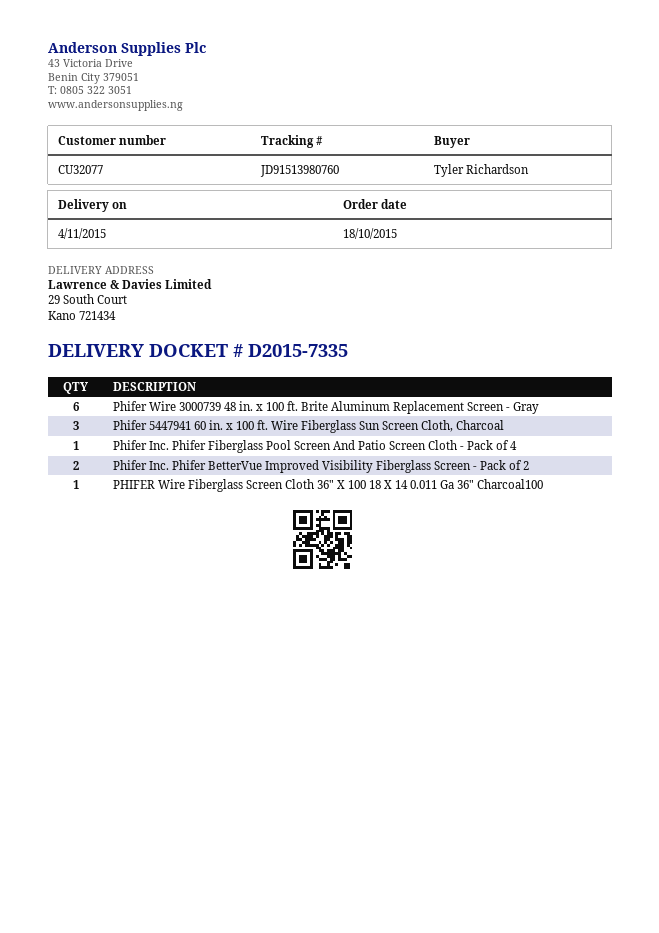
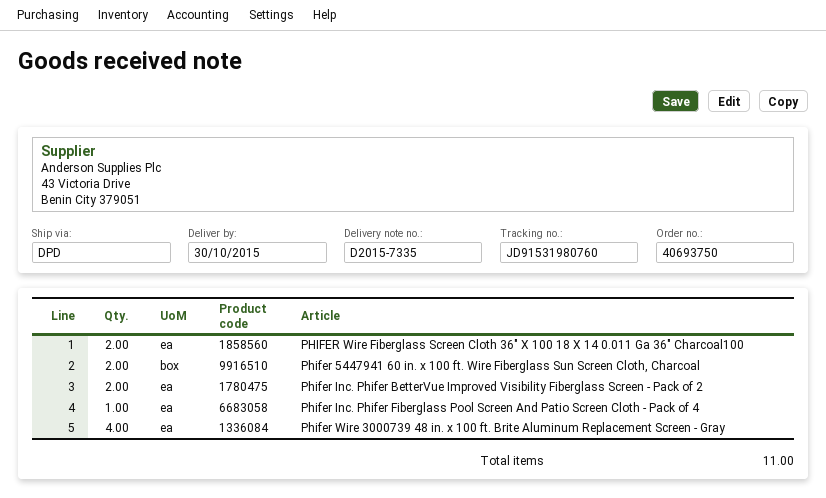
delivery date: 2015-11-04 -> 2015-10-30
tracking number: JD91513980760 -> JD91531980760
Phifer Wire 3000739 48 in. x 100 ft. Brite Aluminum Replacement Screen - Gray: 6 -> 4
Phifer 5447941 60 in. x 100 ft. Wire Fiberglass Sun Screen Cloth, Charcoal: 3 -> 2
PHIFER Wire Fiberglass Screen Cloth 36" X 100 18 X 14 0.011 Ga 36" Charcoal100: 1 -> 2

